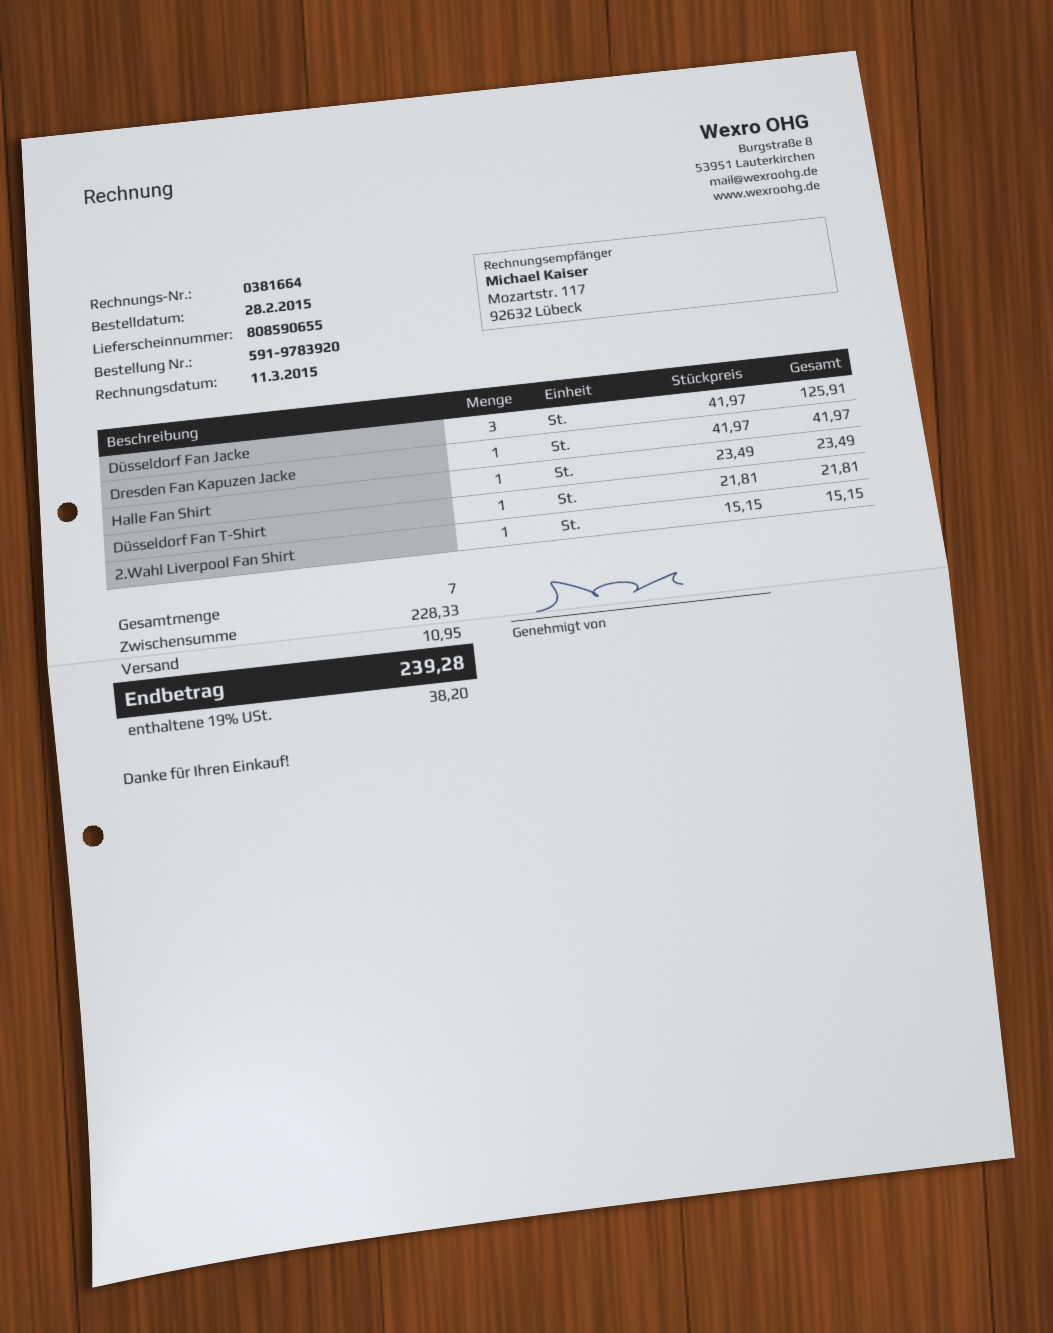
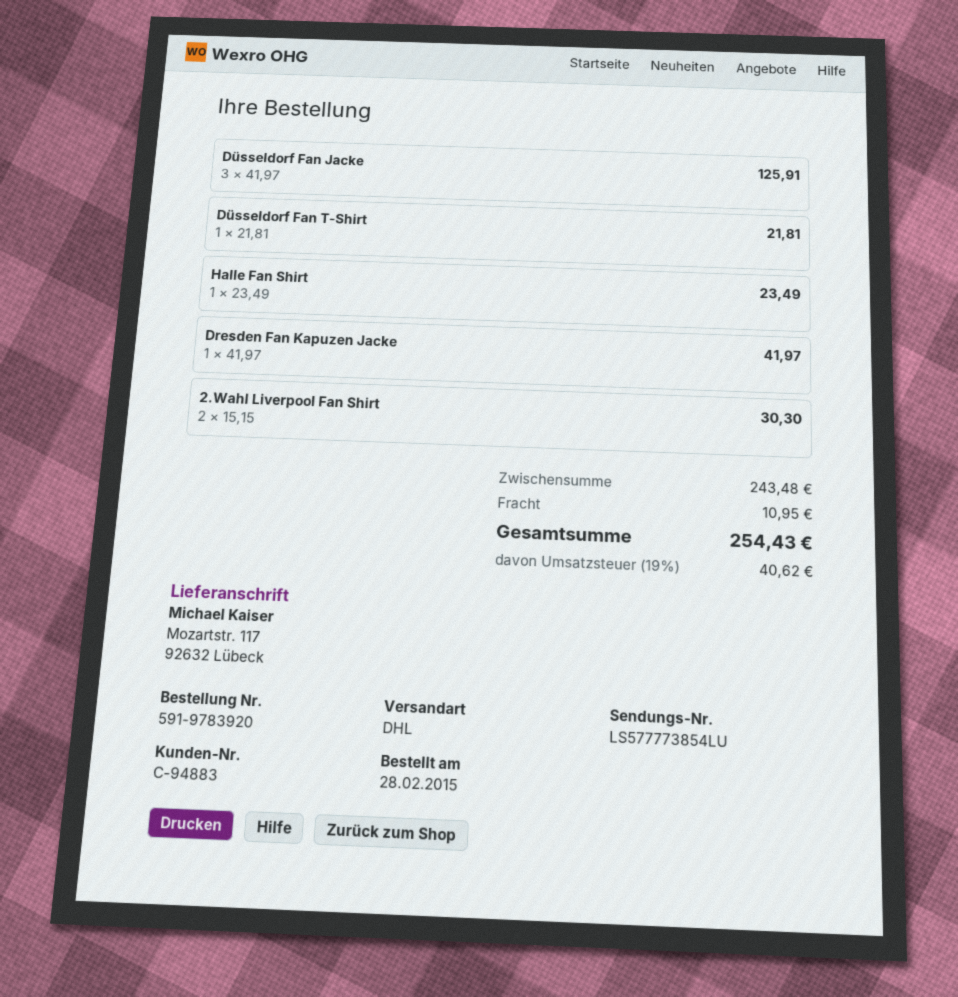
2.Wahl Liverpool Fan Shirt: 1 x 15.15 = 15.15 -> 2 x 15.15 = 30.30
subtotal: 228.33 -> 243.48
tax: 19% = 38.20 -> 19% = 40.62
total: 239.28 -> 254.43

